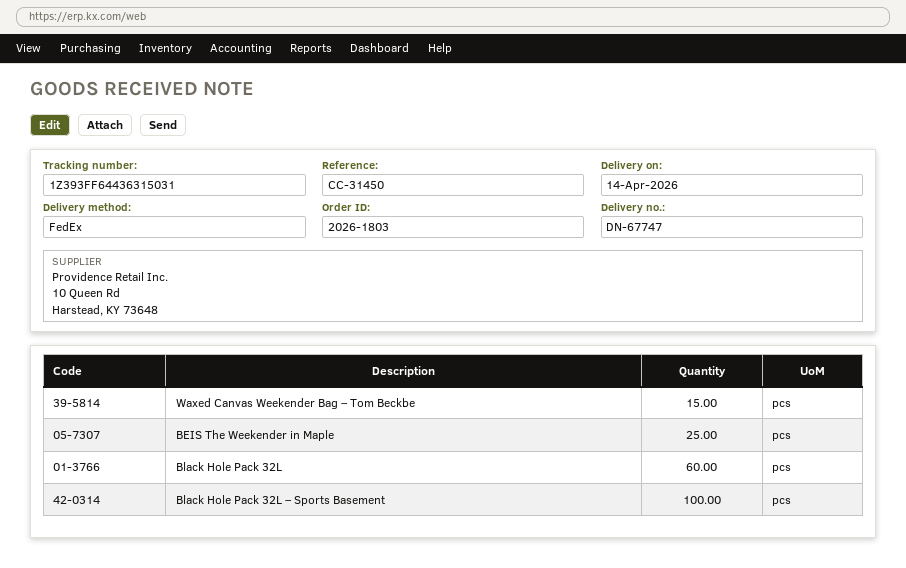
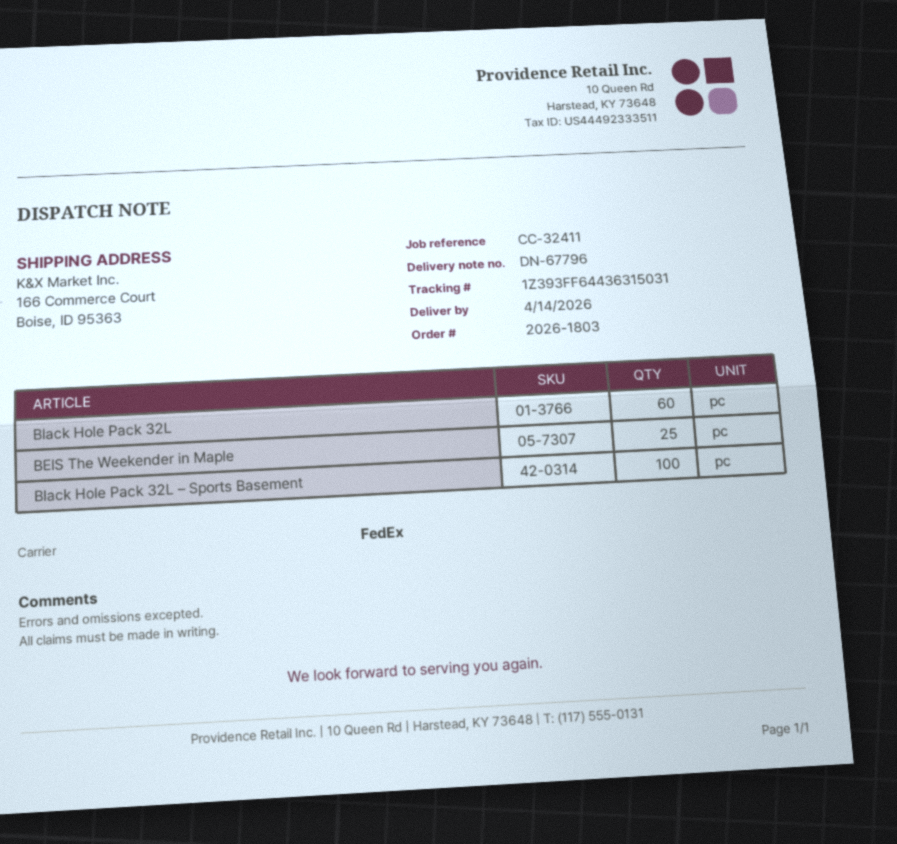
delivery note number: DN-67747 -> DN-67796
reference: CC-31450 -> CC-32411
Waxed Canvas Weekender Bag – Tom Beckbe: 15 -> none

